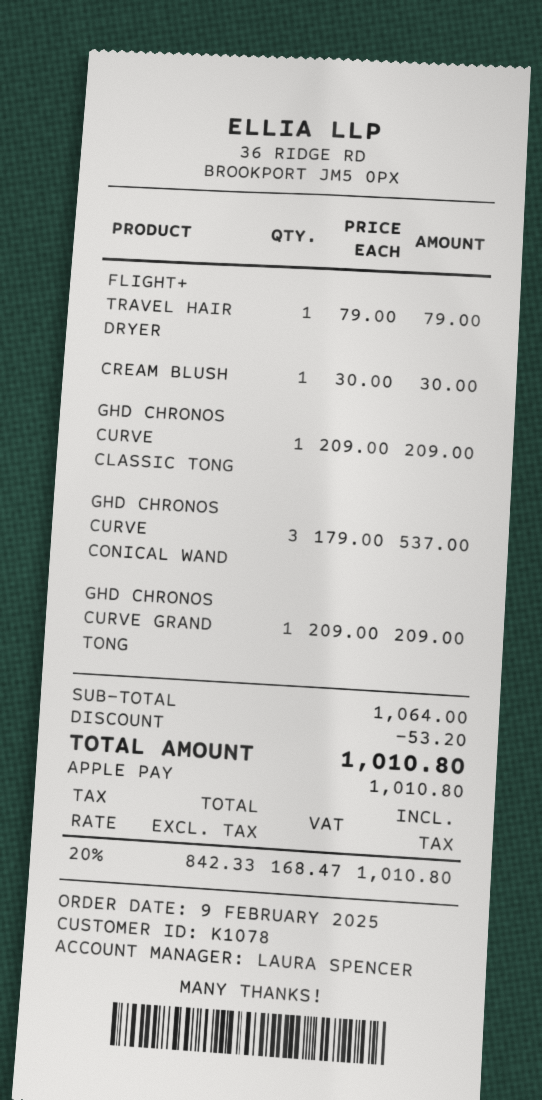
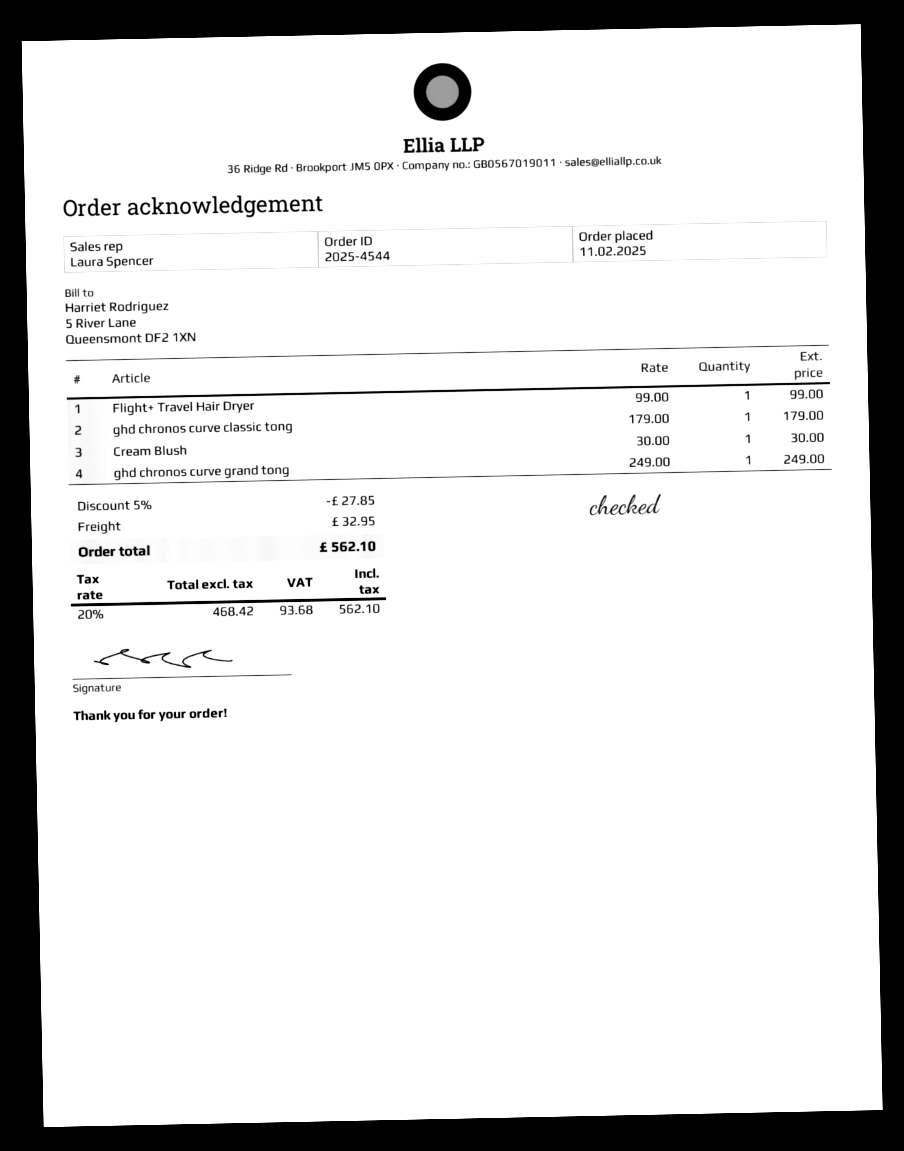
order date: 2025-02-09 -> 2025-02-11
FLIGHT+ TRAVEL HAIR DRYER: 1 x 79.00 = 79.00 -> 1 x 99.00 = 99.00
GHD CHRONOS CURVE CLASSIC TONG: 1 x 209.00 = 209.00 -> 1 x 179.00 = 179.00
GHD CHRONOS CURVE CONICAL WAND: 3 x 179.00 = 537.00 -> none
GHD CHRONOS CURVE GRAND TONG: 1 x 209.00 = 209.00 -> 1 x 249.00 = 249.00
discount: 53.20 -> 27.85
shipping: none -> 32.95
net: 842.33 -> 468.42
tax: 20% = 168.47 -> 20% = 93.68
total: 1010.80 -> 562.10

